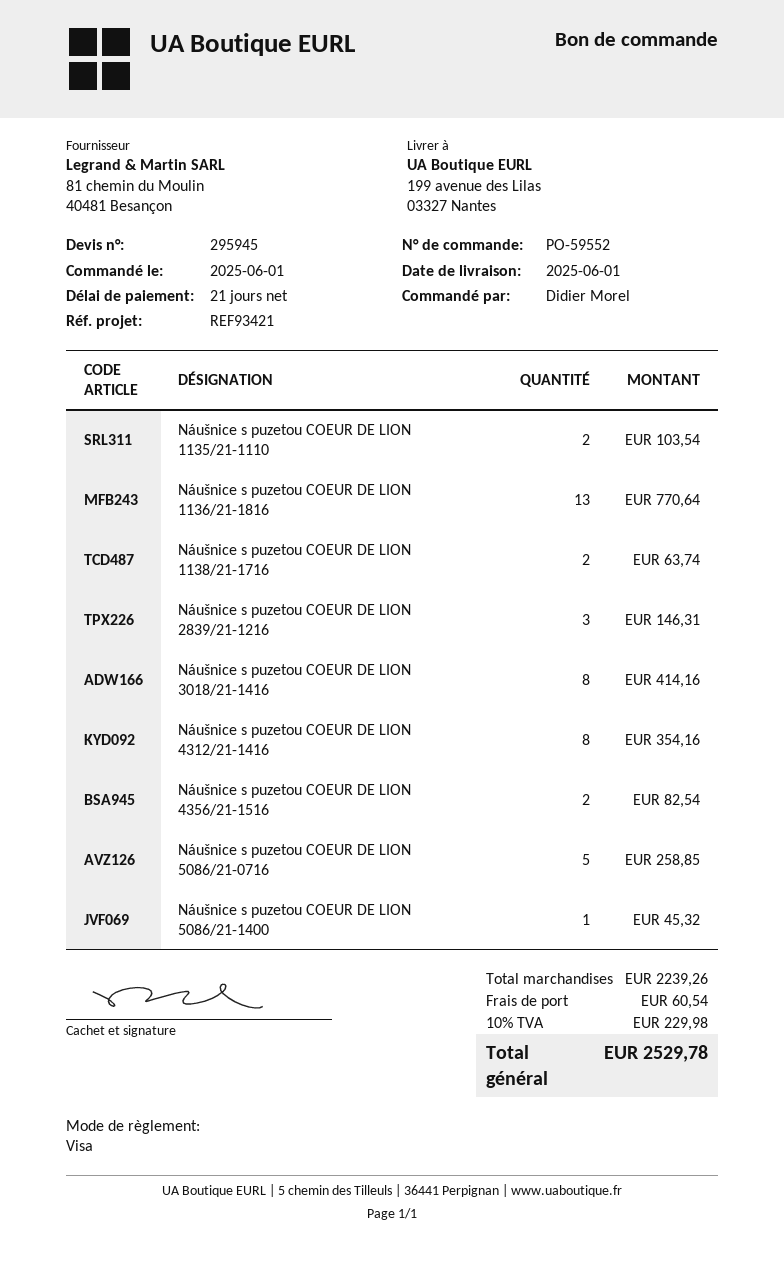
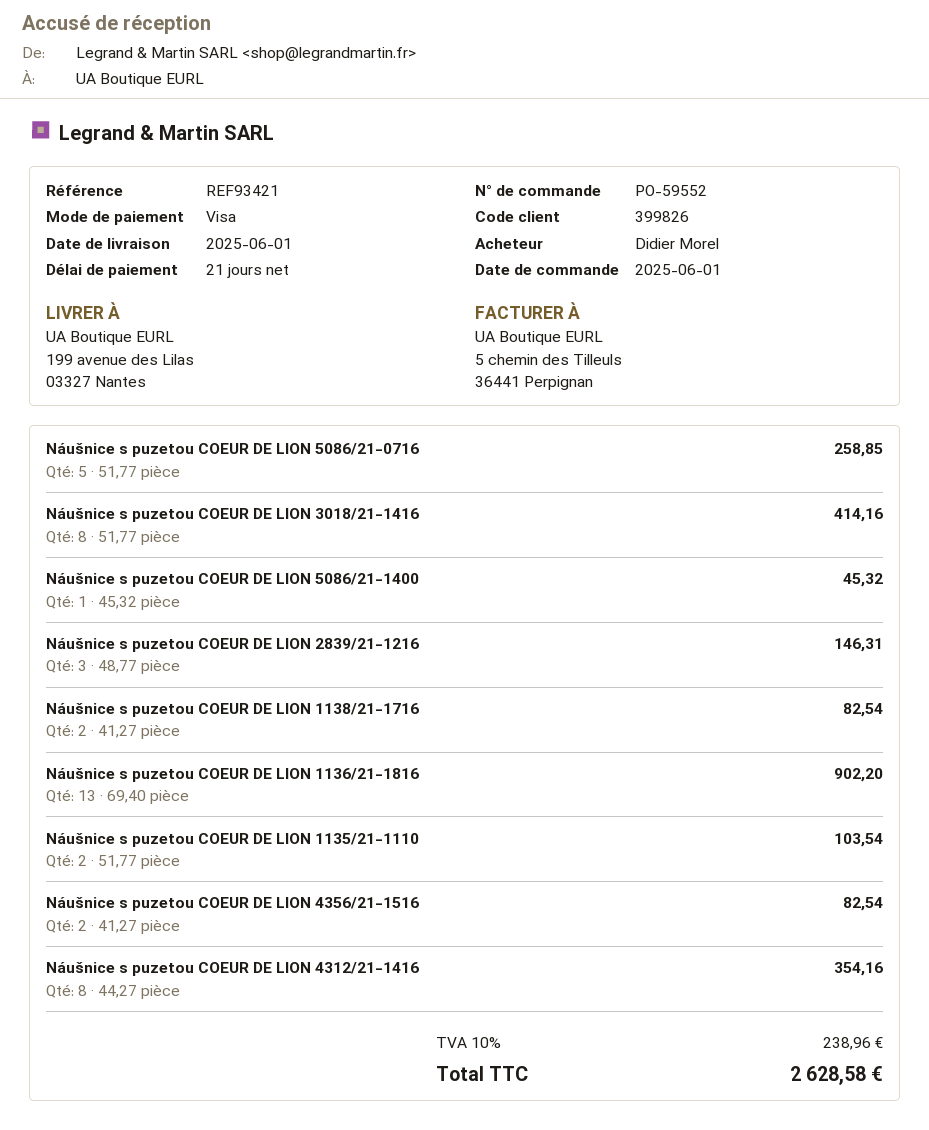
Náušnice s puzetou COEUR DE LION 1136/21-1816: 13 for 770.64 -> 13 for 902.20
Náušnice s puzetou COEUR DE LION 1138/21-1716: 2 for 63.74 -> 2 for 82.54
shipping: 60.54 -> none
tax: 10% = 229.98 -> 10% = 238.96
total: 2529.78 -> 2628.58

